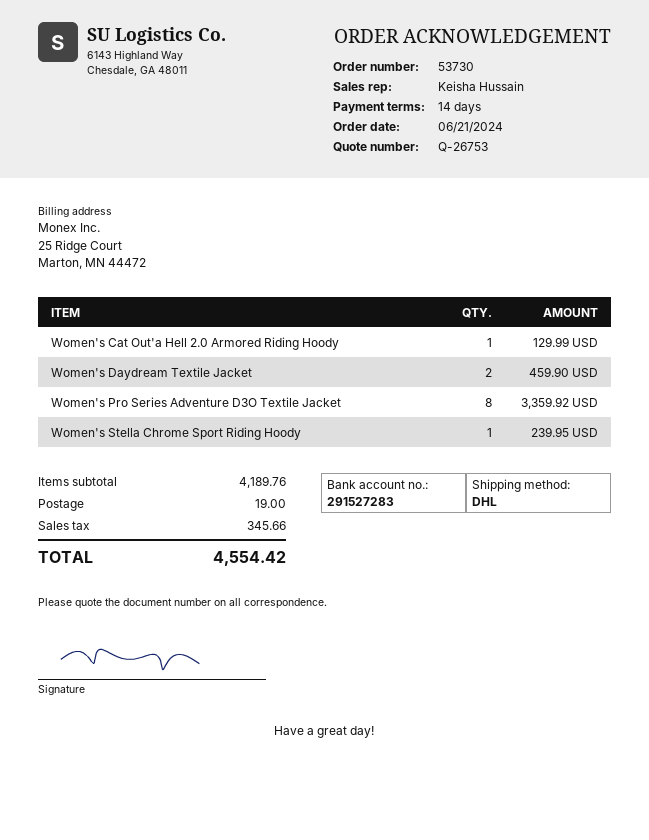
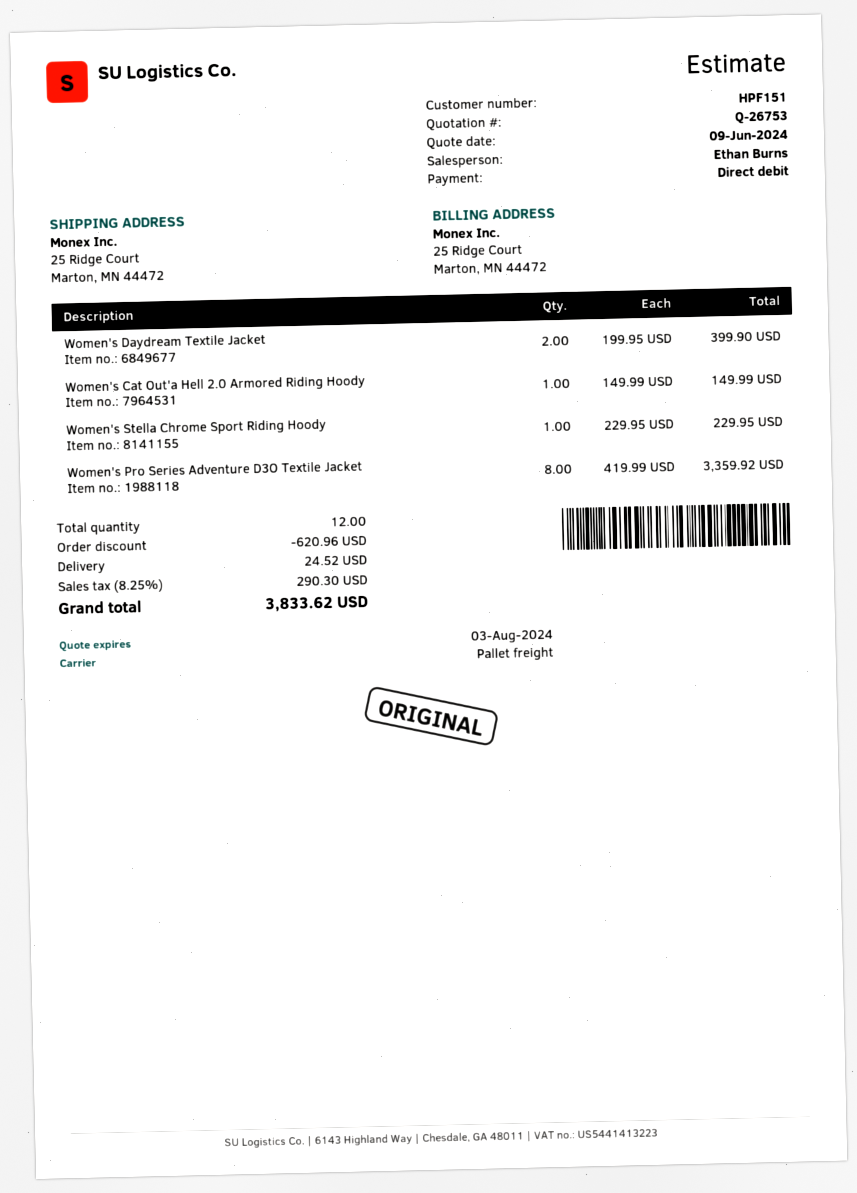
sales rep: Keisha Hussain -> Ethan Burns
shipping method: DHL -> pallet freight
Women's Cat Out'a Hell 2.0 Armored Riding Hoody: 1 for 129.99 -> 1 for 149.99
Women's Daydream Textile Jacket: 2 for 459.90 -> 2 for 399.90
Women's Stella Chrome Sport Riding Hoody: 1 for 239.95 -> 1 for 229.95
discount: none -> 620.96
shipping: 19.00 -> 24.52
tax: 345.66 -> 290.30
total: 4554.42 -> 3833.62

